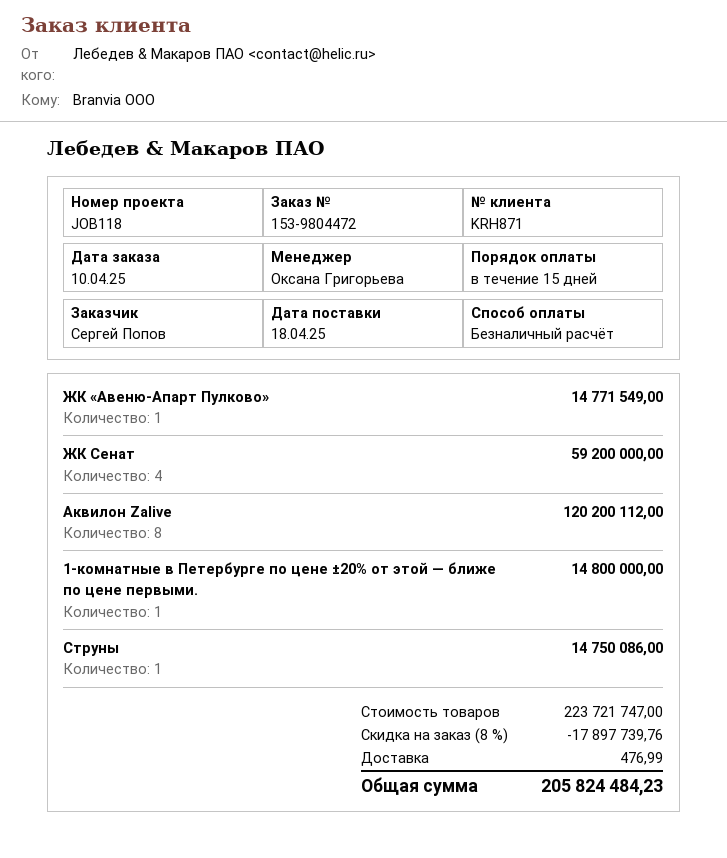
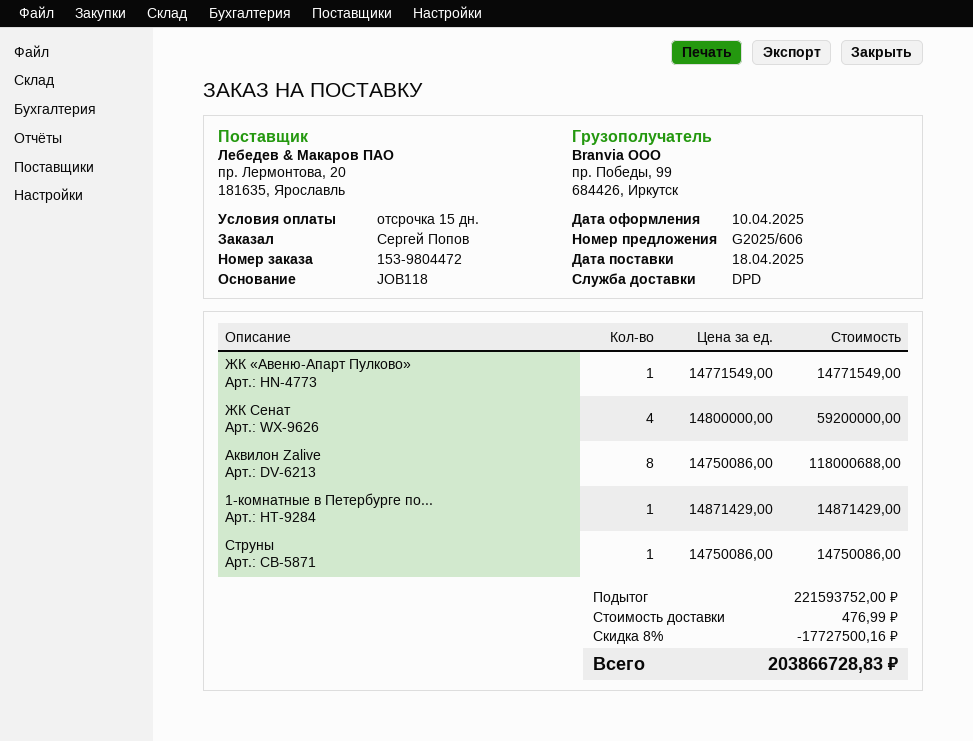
Аквилон Zalive: 8 for 120200112.00 -> 8 for 118000688.00
1-комнатные в Петербурге по цене ±20% от этой — ближе по цене первыми.: 1 for 14800000.00 -> 1 for 14871429.00
subtotal: 223721747.00 -> 221593752.00
discount: 8% = 17897739.76 -> 8% = 17727500.16
total: 205824484.23 -> 203866728.83

